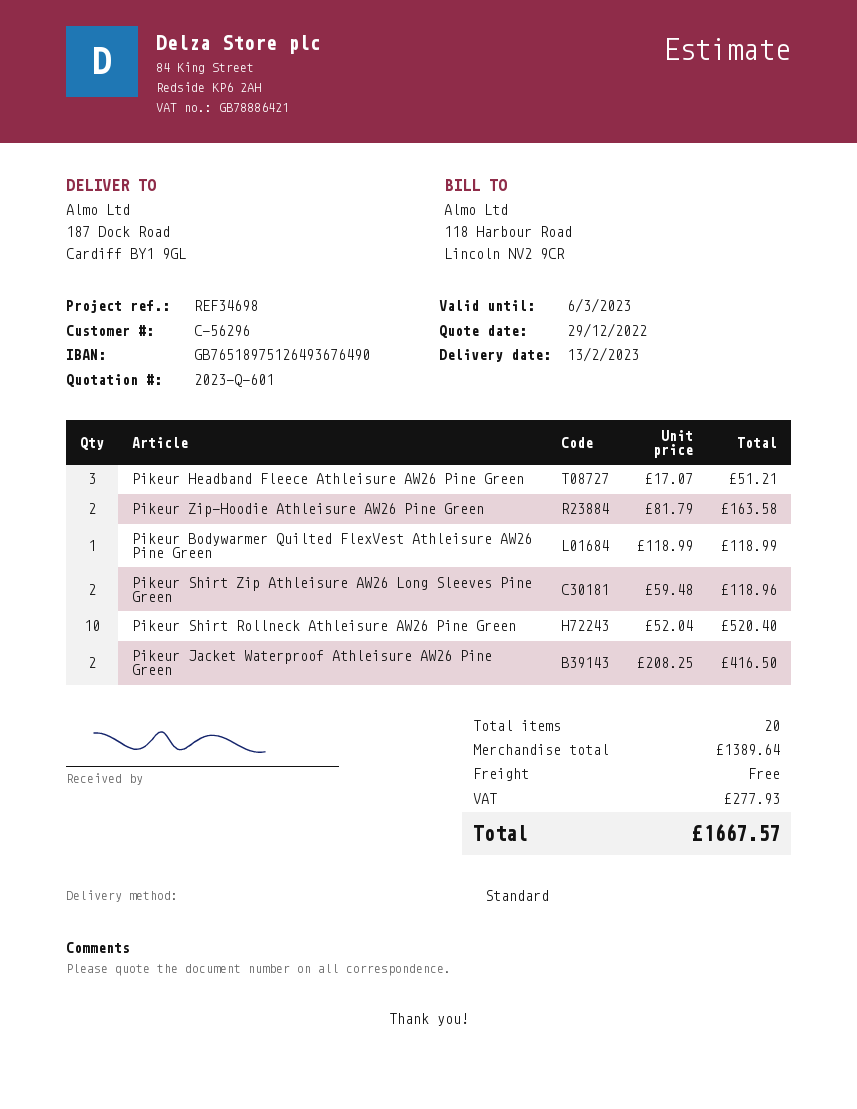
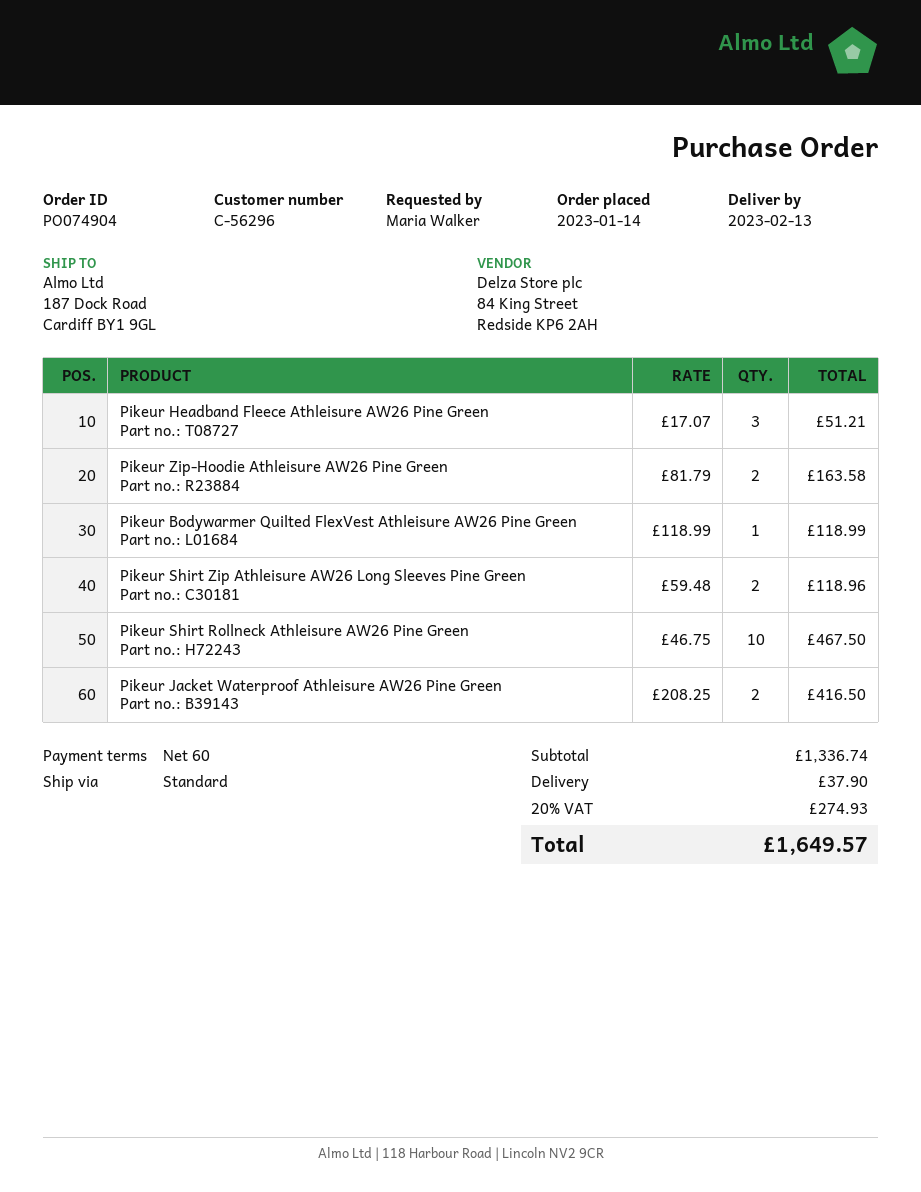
Pikeur Shirt Rollneck Athleisure AW26 Pine Green: 10 x 52.04 = 520.40 -> 10 x 46.75 = 467.50
subtotal: 1389.64 -> 1336.74
shipping: 0.00 -> 37.90
tax: 277.93 -> 274.93
total: 1667.57 -> 1649.57

